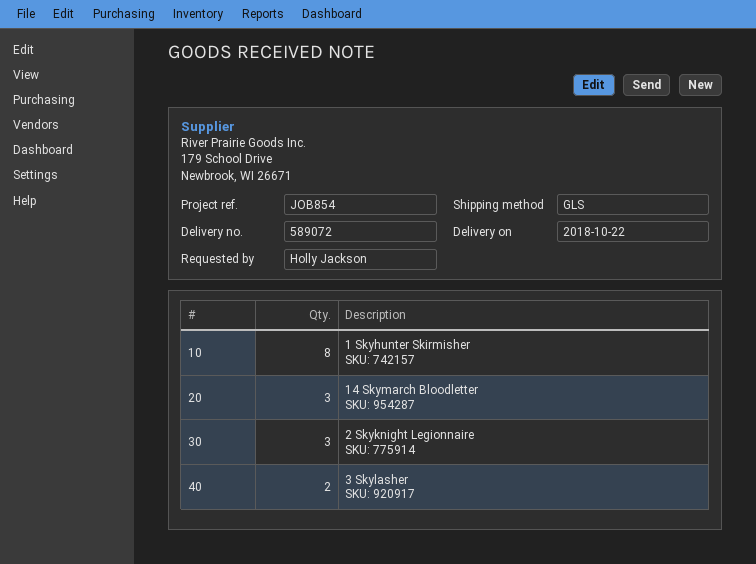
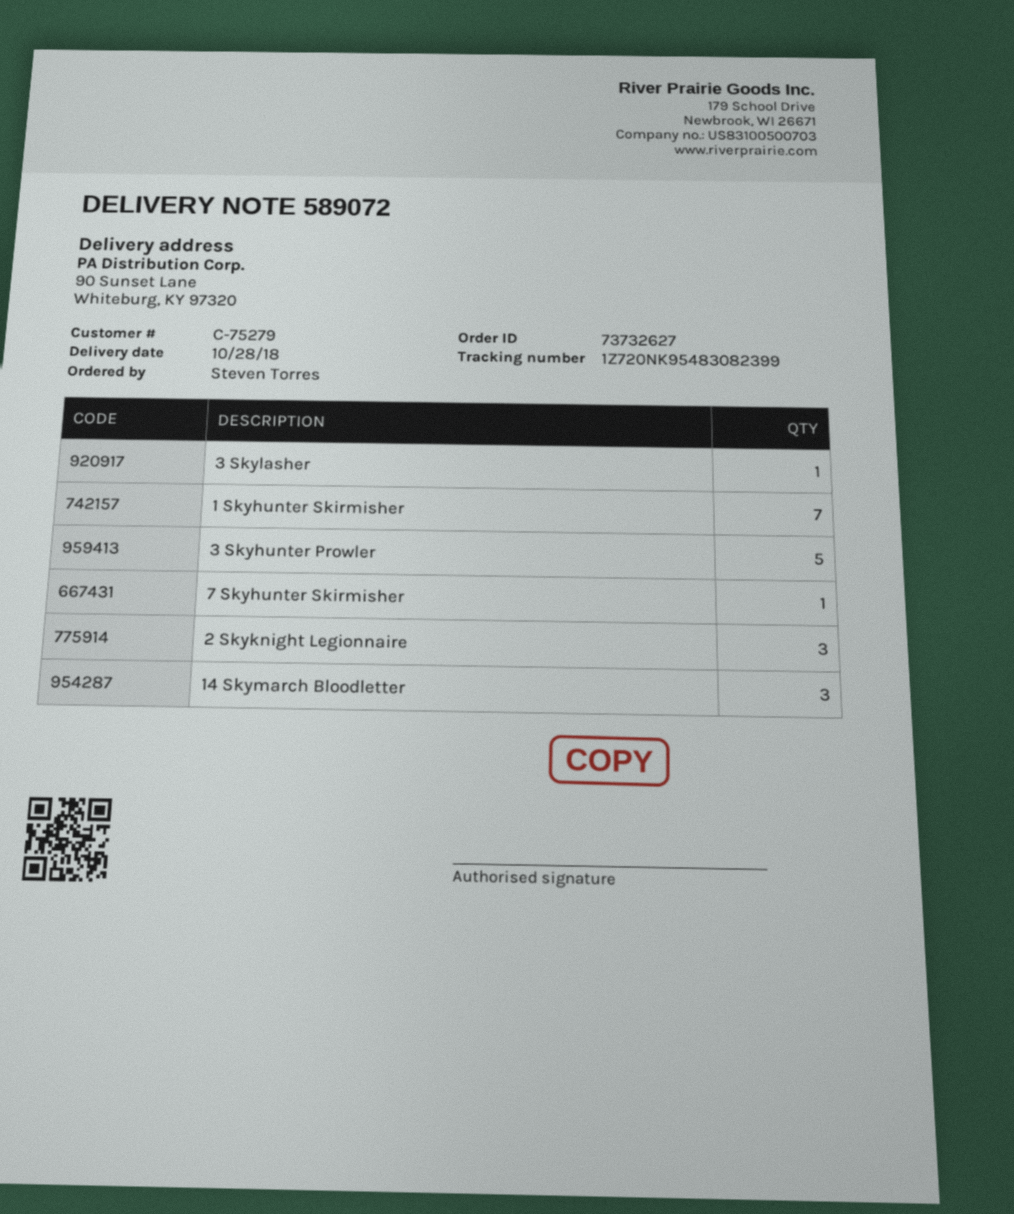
delivery date: 2018-10-22 -> 2018-10-28
ordered by: Holly Jackson -> Steven Torres
1 Skyhunter Skirmisher: 8 -> 7
3 Skylasher: 2 -> 1
3 Skyhunter Prowler: none -> 5
7 Skyhunter Skirmisher: none -> 1

